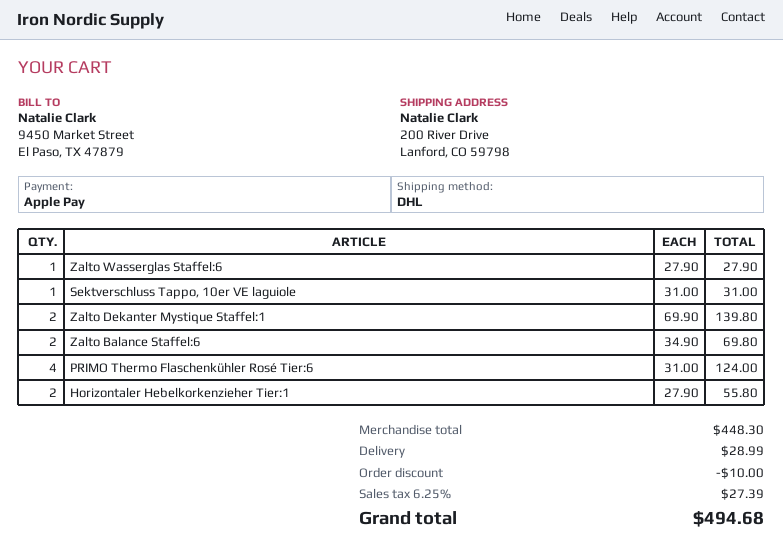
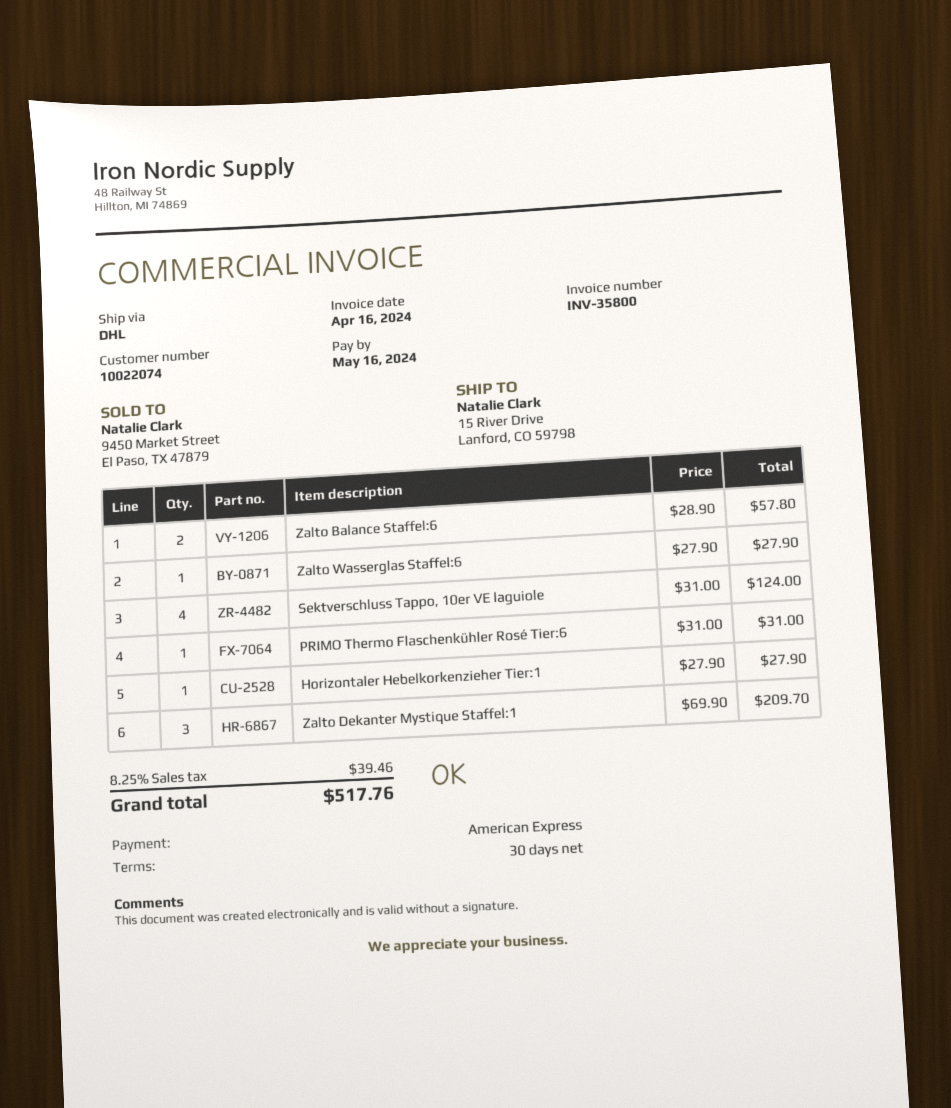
payment method: Apple Pay -> American Express
ship to: 200 River Drive, Lanford, CO 59798 -> 15 River Drive, Lanford, CO 59798
Sektverschluss Tappo, 10er VE laguiole: 1 x 31.00 = 31.00 -> 4 x 31.00 = 124.00
Zalto Dekanter Mystique Staffel:1: 2 x 69.90 = 139.80 -> 3 x 69.90 = 209.70
Zalto Balance Staffel:6: 2 x 34.90 = 69.80 -> 2 x 28.90 = 57.80
PRIMO Thermo Flaschenkühler Rosé Tier:6: 4 x 31.00 = 124.00 -> 1 x 31.00 = 31.00
Horizontaler Hebelkorkenzieher Tier:1: 2 x 27.90 = 55.80 -> 1 x 27.90 = 27.90
discount: 10.00 -> none
shipping: 28.99 -> none
tax: 6.25% = 27.39 -> 8.25% = 39.46
total: 494.68 -> 517.76

